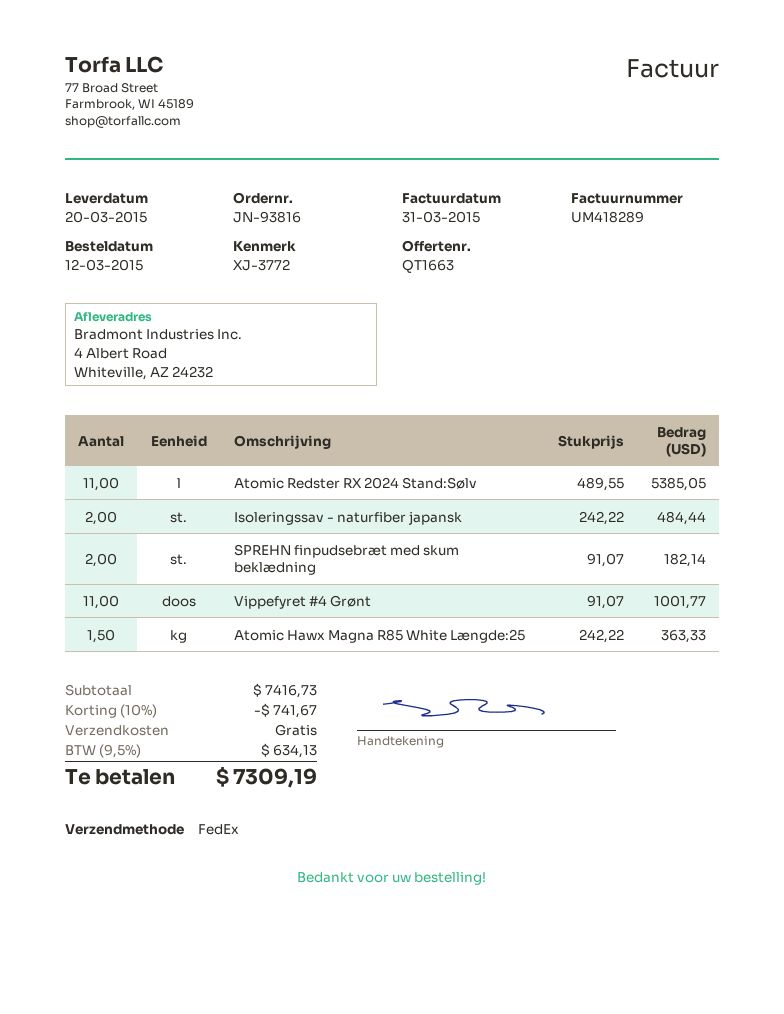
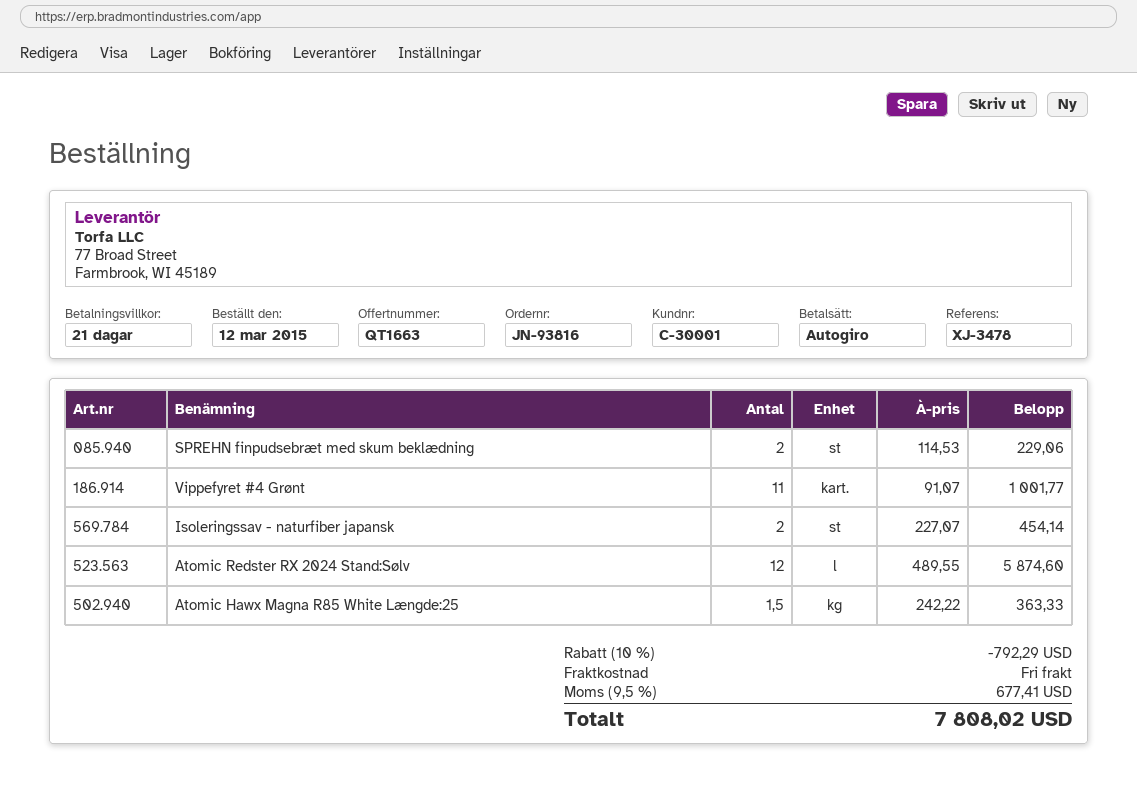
reference: XJ-3772 -> XJ-3478
Atomic Redster RX 2024 Stand:Sølv: 11 x 489.55 = 5385.05 -> 12 x 489.55 = 5874.60
Isoleringssav - naturfiber japansk: 2 x 242.22 = 484.44 -> 2 x 227.07 = 454.14
SPREHN finpudsebræt med skum beklædning: 2 x 91.07 = 182.14 -> 2 x 114.53 = 229.06
discount: 10% = 741.67 -> 10% = 792.29
tax: 9.5% = 634.13 -> 9.5% = 677.41
total: 7309.19 -> 7808.02

